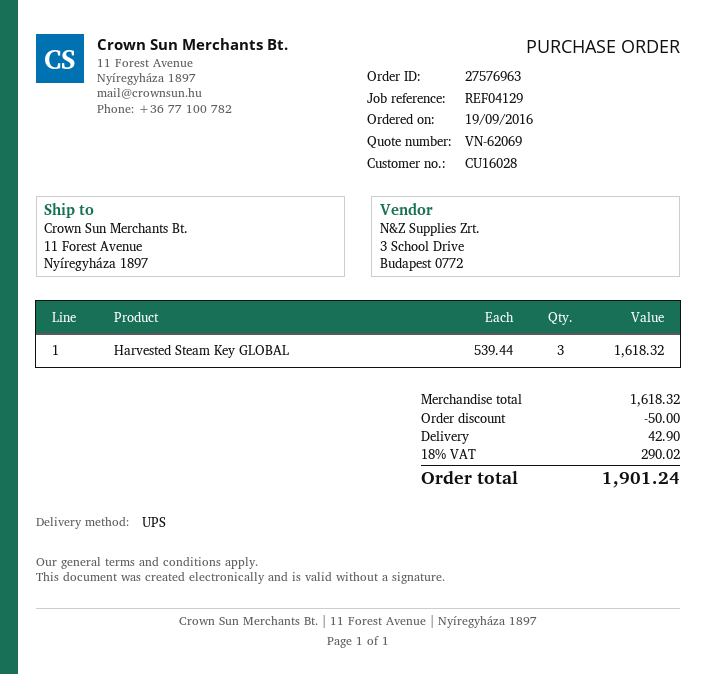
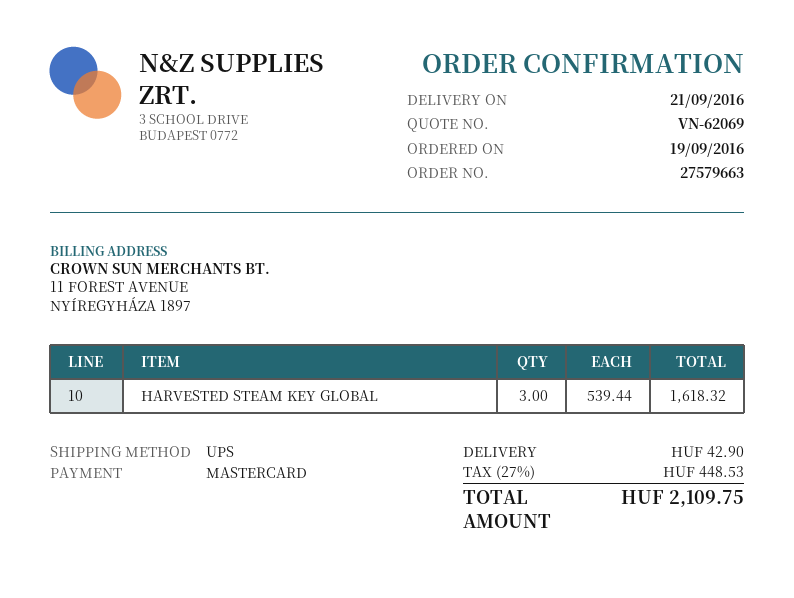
order number: 27576963 -> 27579663
discount: 50.00 -> none
tax: 18% = 290.02 -> 27% = 448.53
total: 1901.24 -> 2109.75

